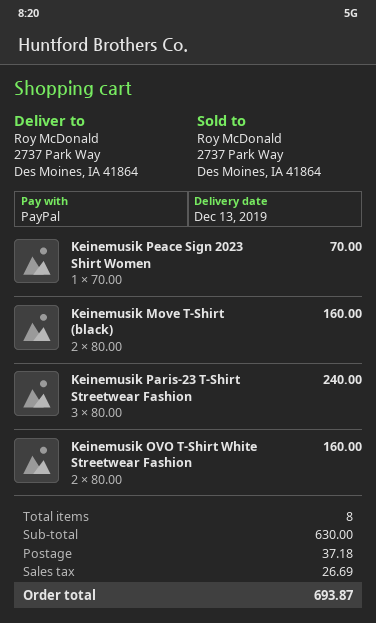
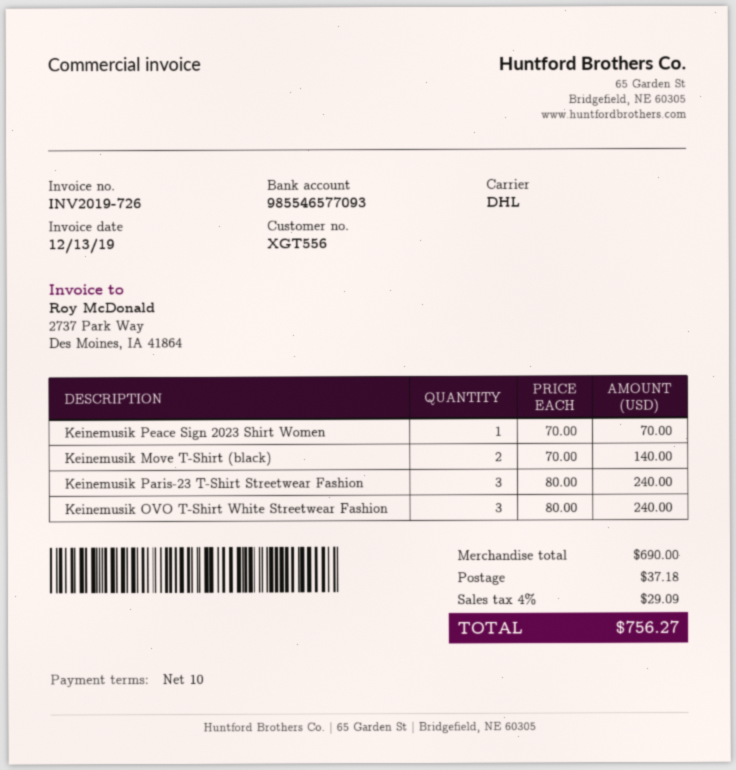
Keinemusik Move T-Shirt (black): 2 x 80.00 = 160.00 -> 2 x 70.00 = 140.00
Keinemusik OVO T-Shirt White Streetwear Fashion: 2 x 80.00 = 160.00 -> 3 x 80.00 = 240.00
subtotal: 630.00 -> 690.00
tax: 26.69 -> 29.09
total: 693.87 -> 756.27

